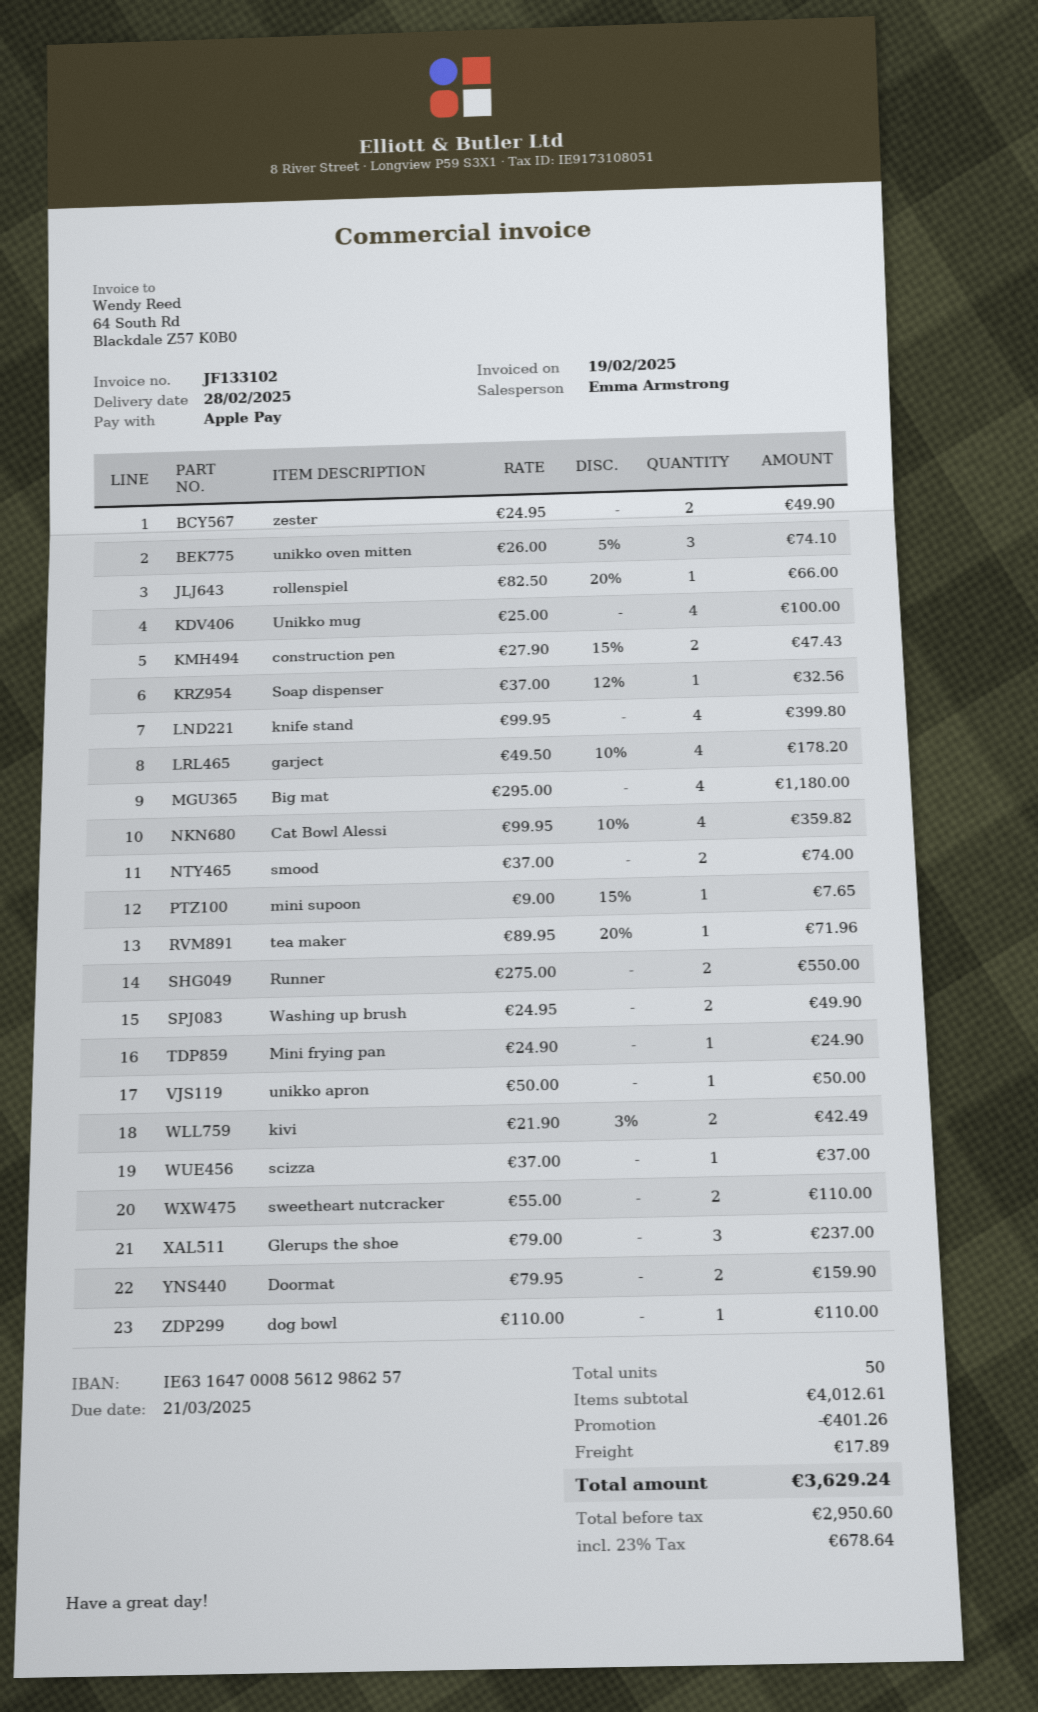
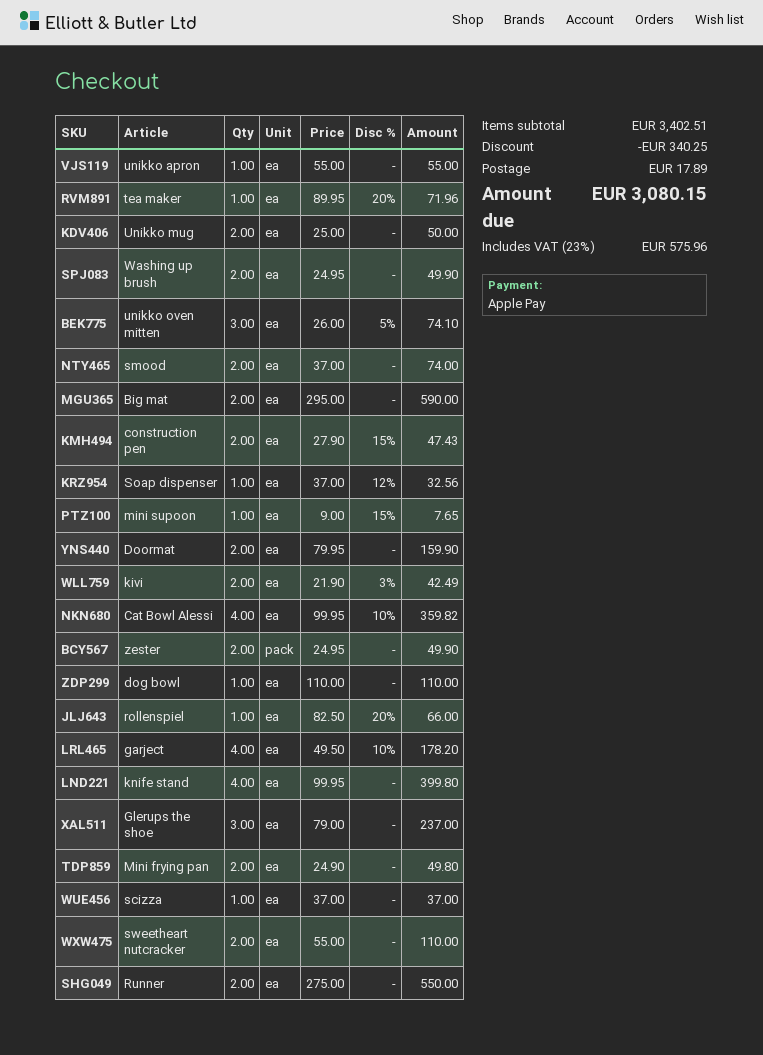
Unikko mug: 4 x 25.00 = 100.00 -> 2 x 25.00 = 50.00
Big mat: 4 x 295.00 = 1180.00 -> 2 x 295.00 = 590.00
Mini frying pan: 1 x 24.90 = 24.90 -> 2 x 24.90 = 49.80
unikko apron: 1 x 50.00 = 50.00 -> 1 x 55.00 = 55.00
subtotal: 4012.61 -> 3402.51
discount: 401.26 -> 340.25
tax: 23% = 678.64 -> 23% = 575.96
total: 3629.24 -> 3080.15

